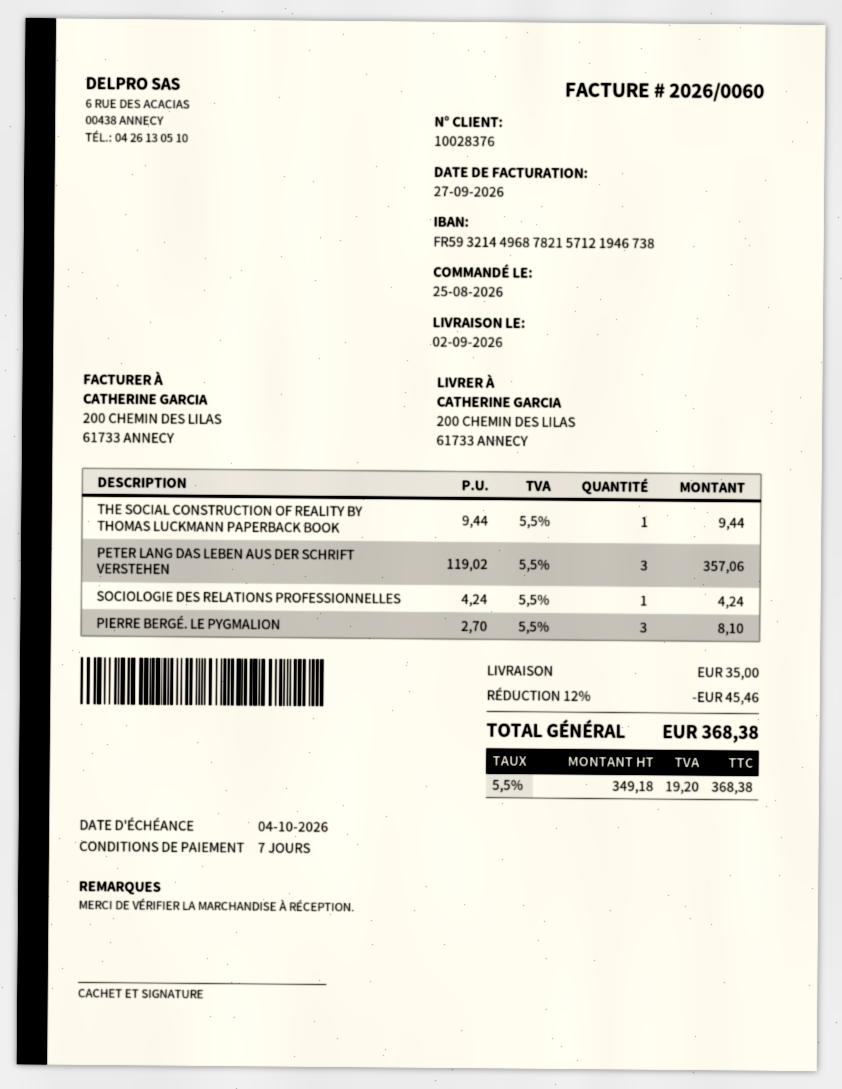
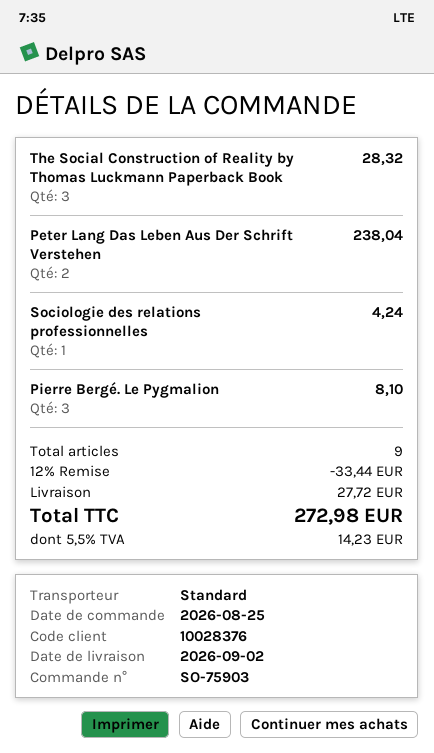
THE SOCIAL CONSTRUCTION OF REALITY BY THOMAS LUCKMANN PAPERBACK BOOK: 1 for 9.44 -> 3 for 28.32
PETER LANG DAS LEBEN AUS DER SCHRIFT VERSTEHEN: 3 for 357.06 -> 2 for 238.04
discount: 12% = 45.46 -> 12% = 33.44
shipping: 35.00 -> 27.72
tax: 5.5% = 19.20 -> 5.5% = 14.23
total: 368.38 -> 272.98

